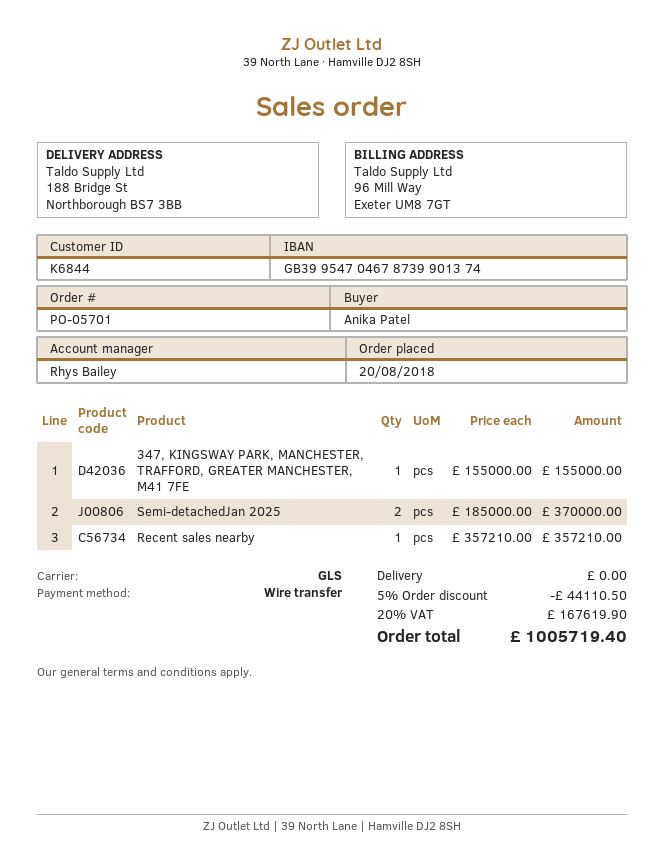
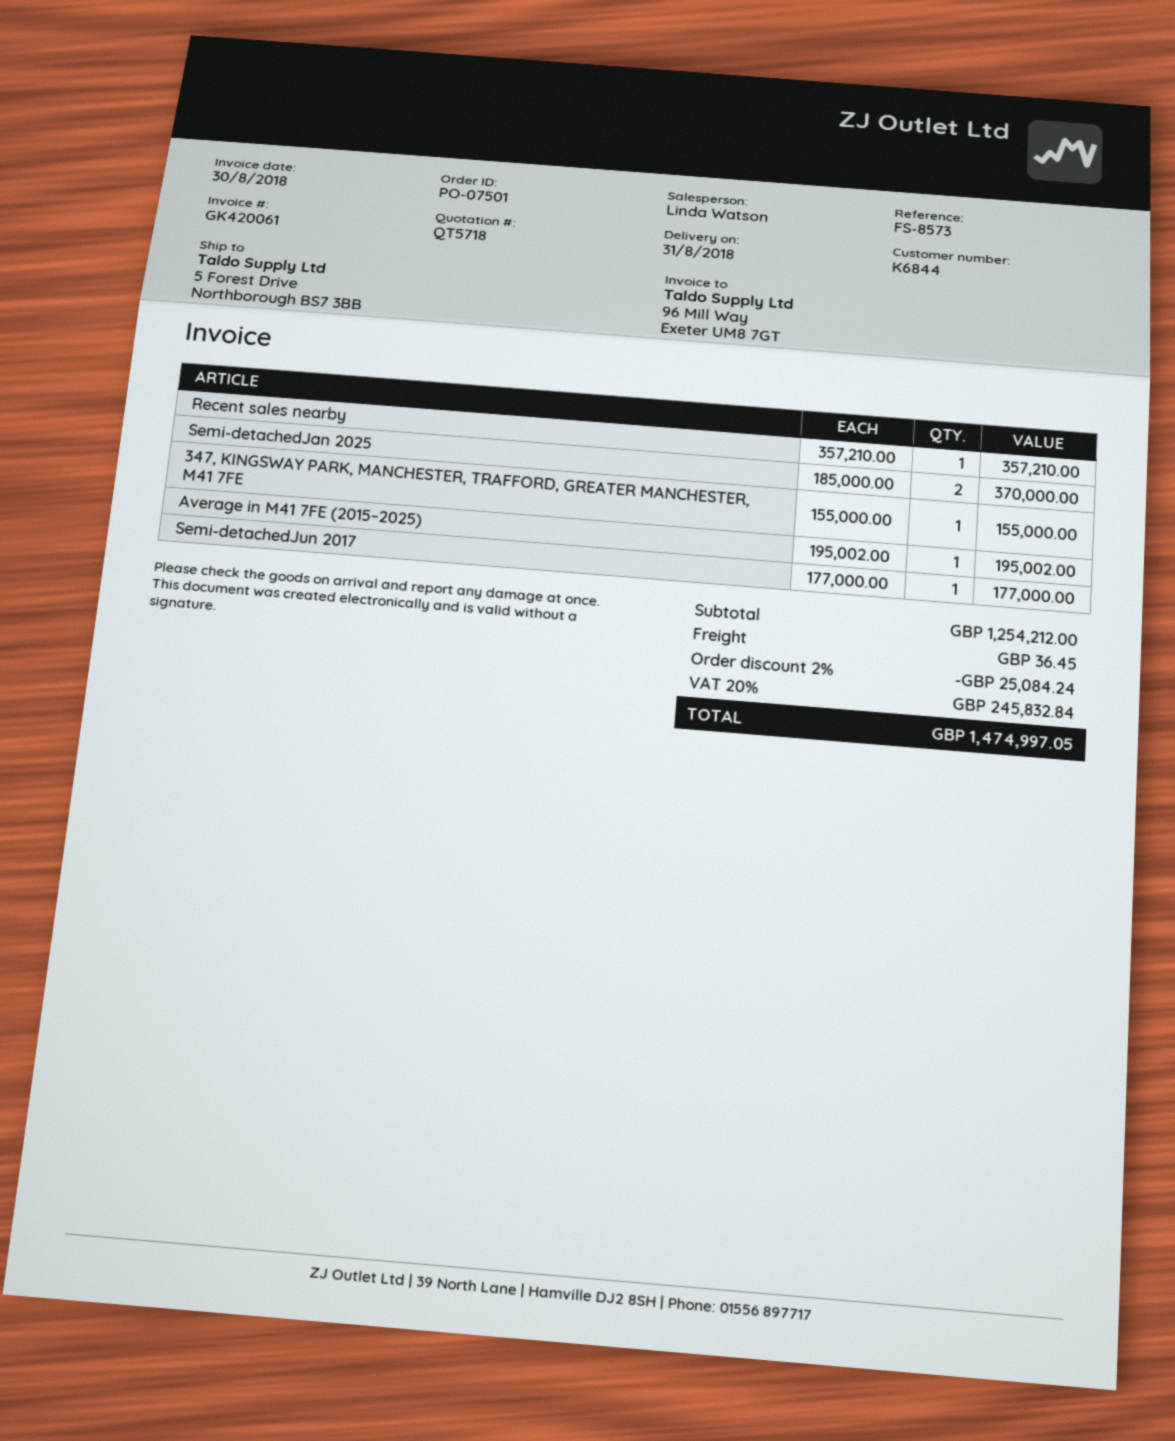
order number: PO-05701 -> PO-07501
sales rep: Rhys Bailey -> Linda Watson
ship to: 188 Bridge St, Northborough BS7 3BB -> 5 Forest Drive, Northborough BS7 3BB
Average in M41 7FE (2015–2025): none -> 1 x 195002.00 = 195002.00
Semi-detachedJun 2017: none -> 1 x 177000.00 = 177000.00
discount: 5% = 44110.50 -> 2% = 25084.24
shipping: 0.00 -> 36.45
tax: 20% = 167619.90 -> 20% = 245832.84
total: 1005719.40 -> 1474997.05

